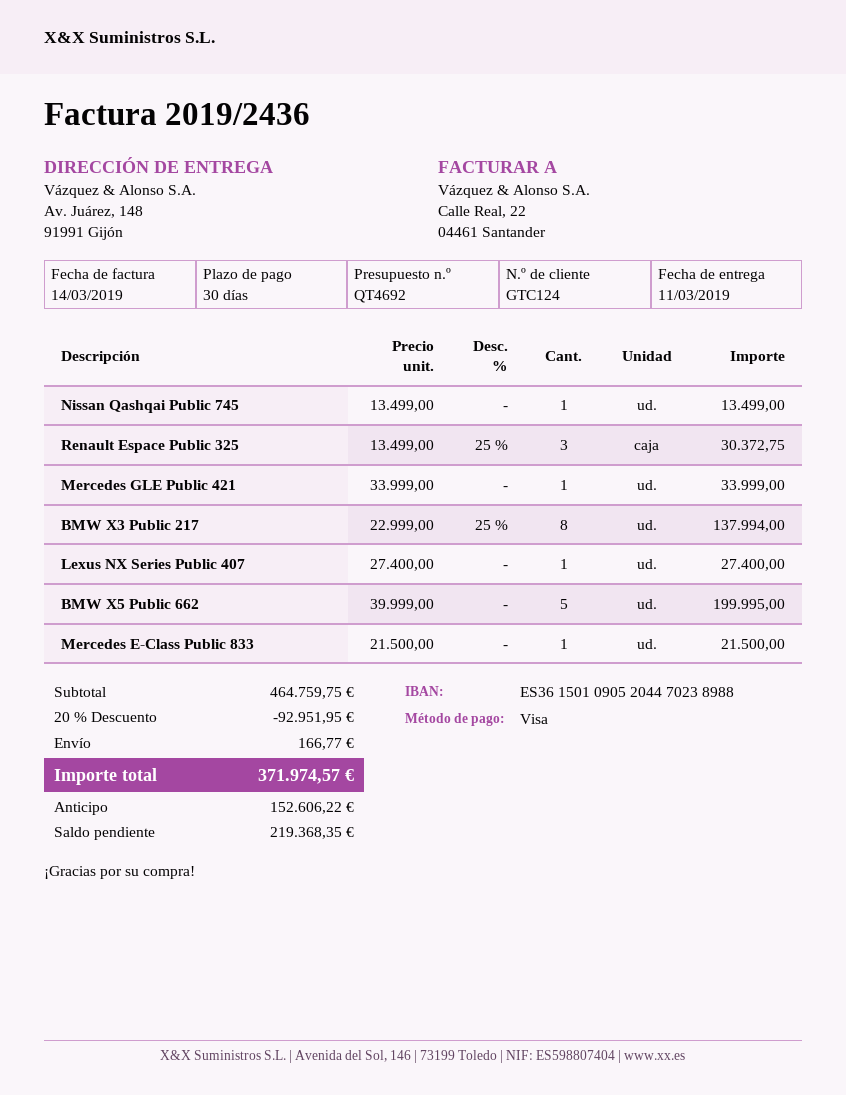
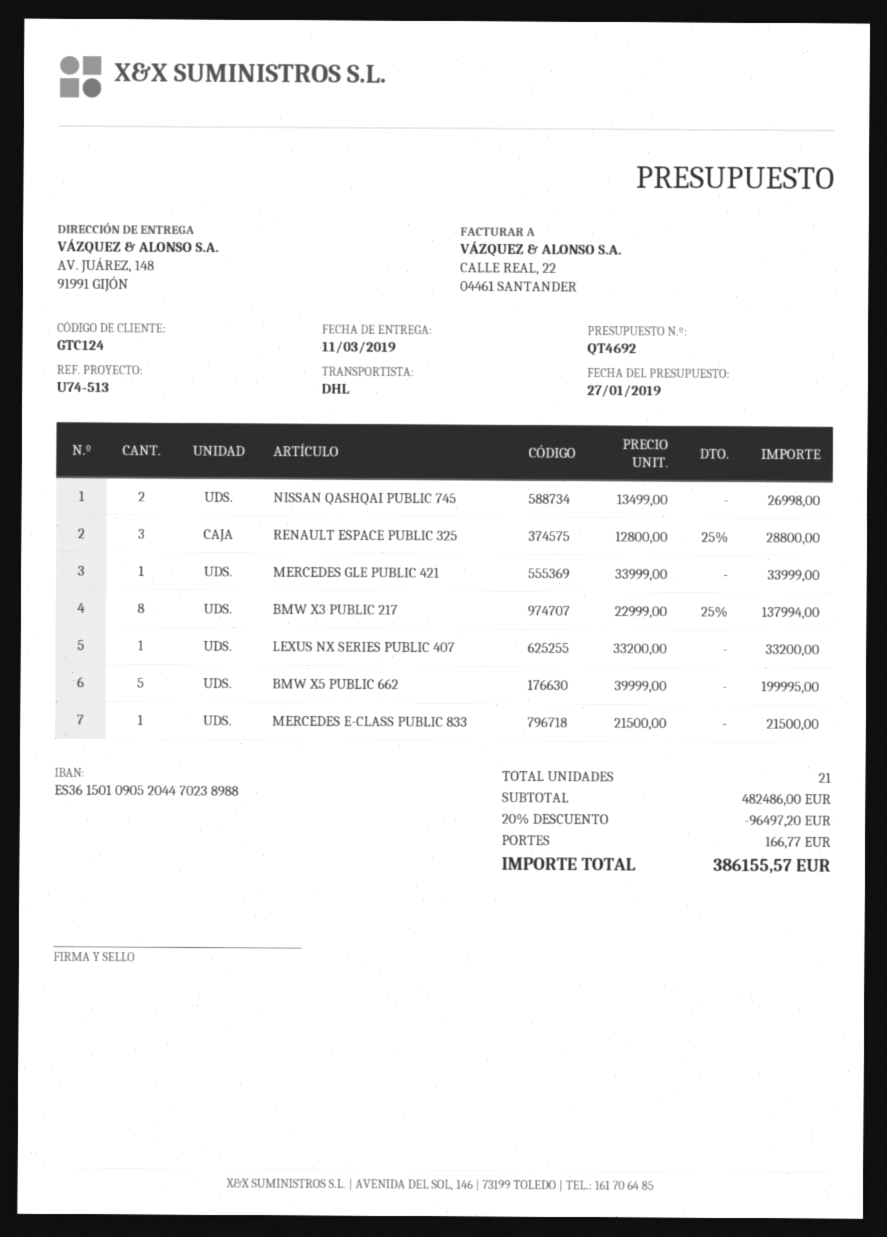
Nissan Qashqai Public 745: 1 x 13499.00 = 13499.00 -> 2 x 13499.00 = 26998.00
Renault Espace Public 325: 3 x 13499.00 - 25% = 30372.75 -> 3 x 12800.00 - 25% = 28800.00
Lexus NX Series Public 407: 1 x 27400.00 = 27400.00 -> 1 x 33200.00 = 33200.00
subtotal: 464759.75 -> 482486.00
discount: 20% = 92951.95 -> 20% = 96497.20
total: 371974.57 -> 386155.57

